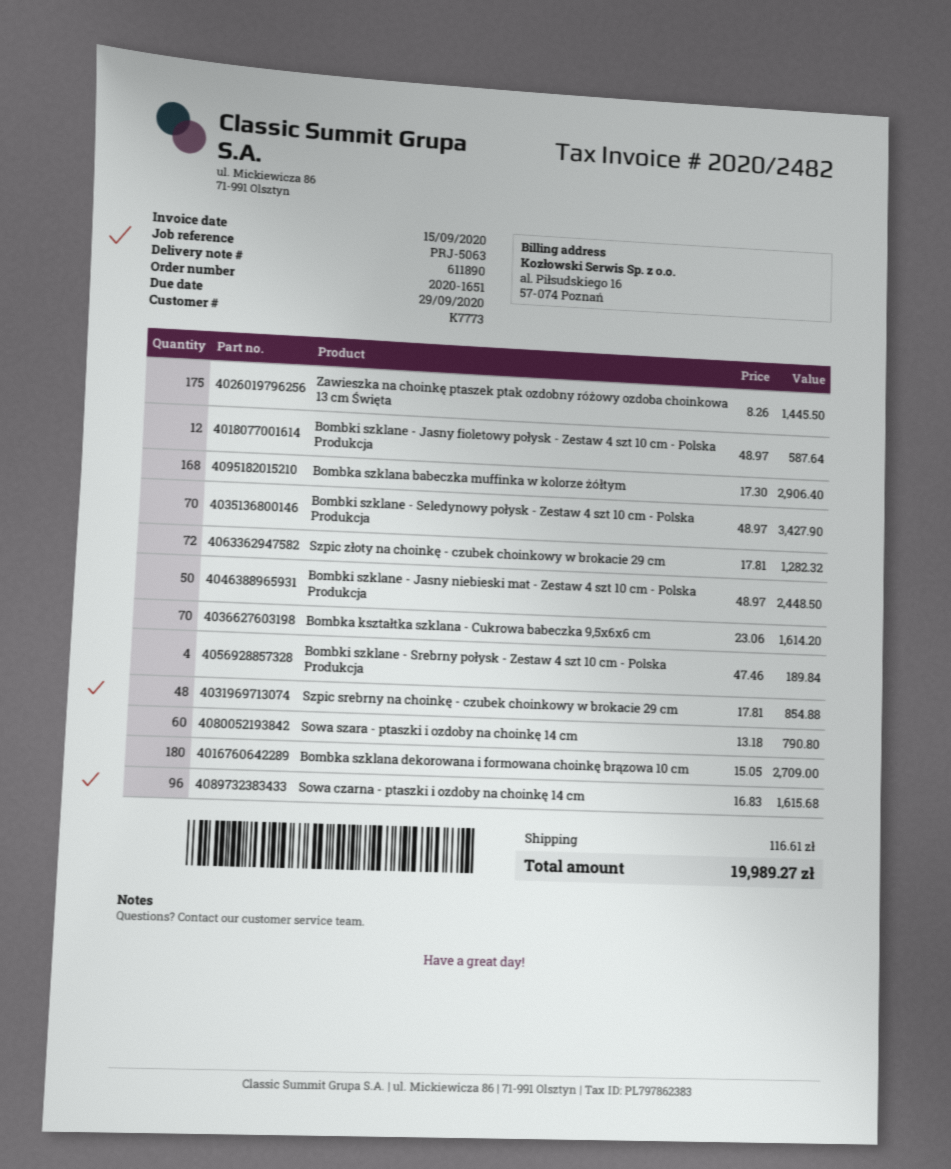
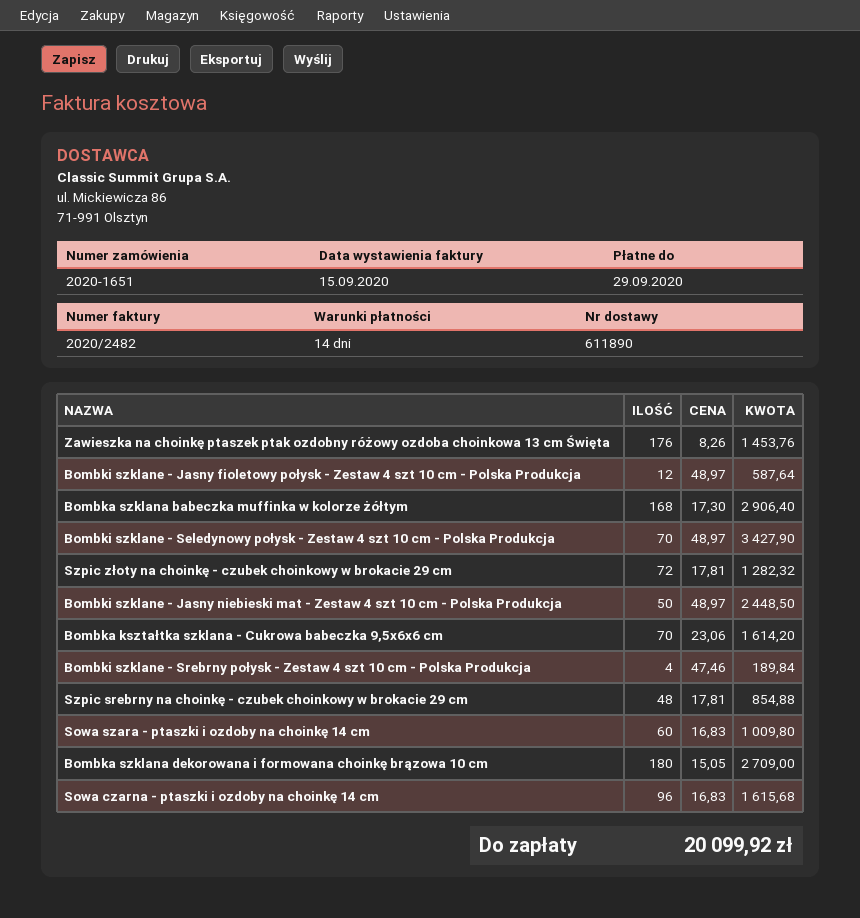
Zawieszka na choinkę ptaszek ptak ozdobny różowy ozdoba choinkowa 13 cm Święta: 175 x 8.26 = 1445.50 -> 176 x 8.26 = 1453.76
Sowa szara - ptaszki i ozdoby na choinkę 14 cm: 60 x 13.18 = 790.80 -> 60 x 16.83 = 1009.80
shipping: 116.61 -> none
total: 19989.27 -> 20099.92

